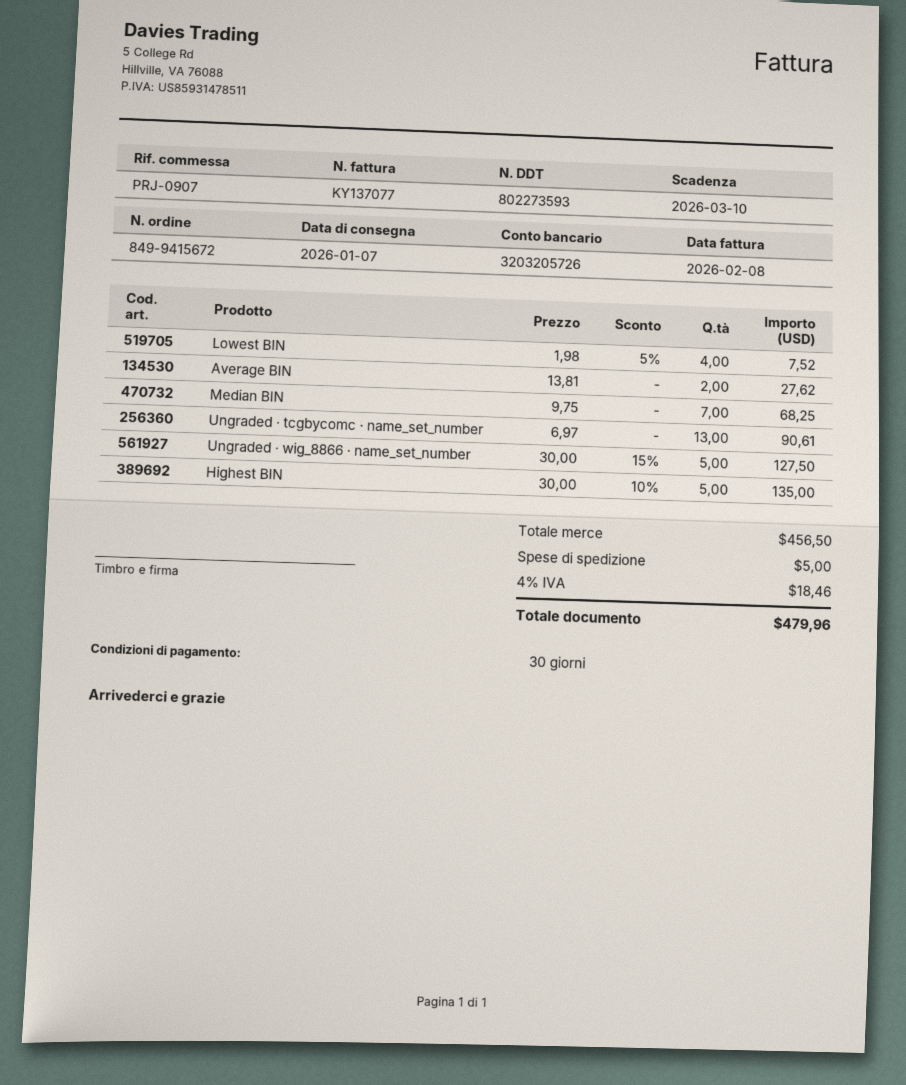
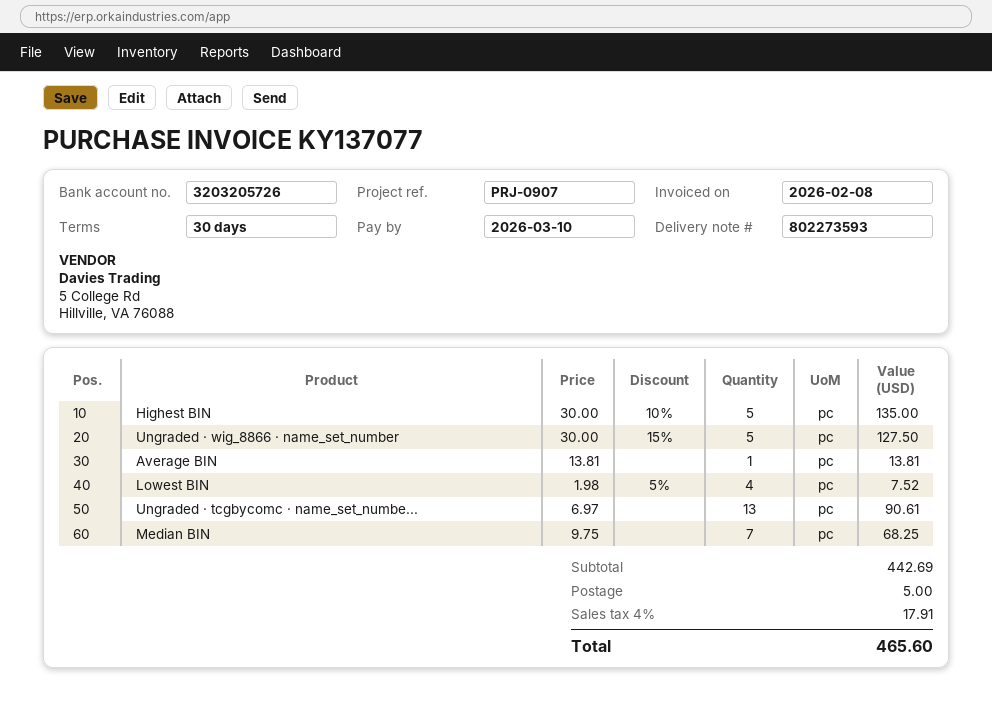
Average BIN: 2 x 13.81 = 27.62 -> 1 x 13.81 = 13.81
subtotal: 456.50 -> 442.69
tax: 4% = 18.46 -> 4% = 17.91
total: 479.96 -> 465.60

